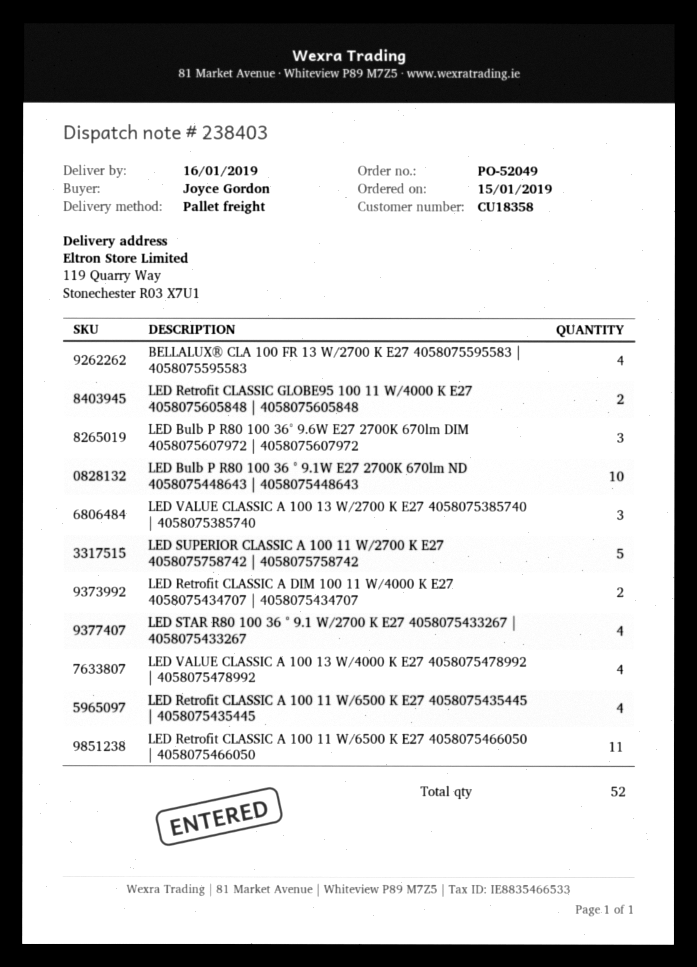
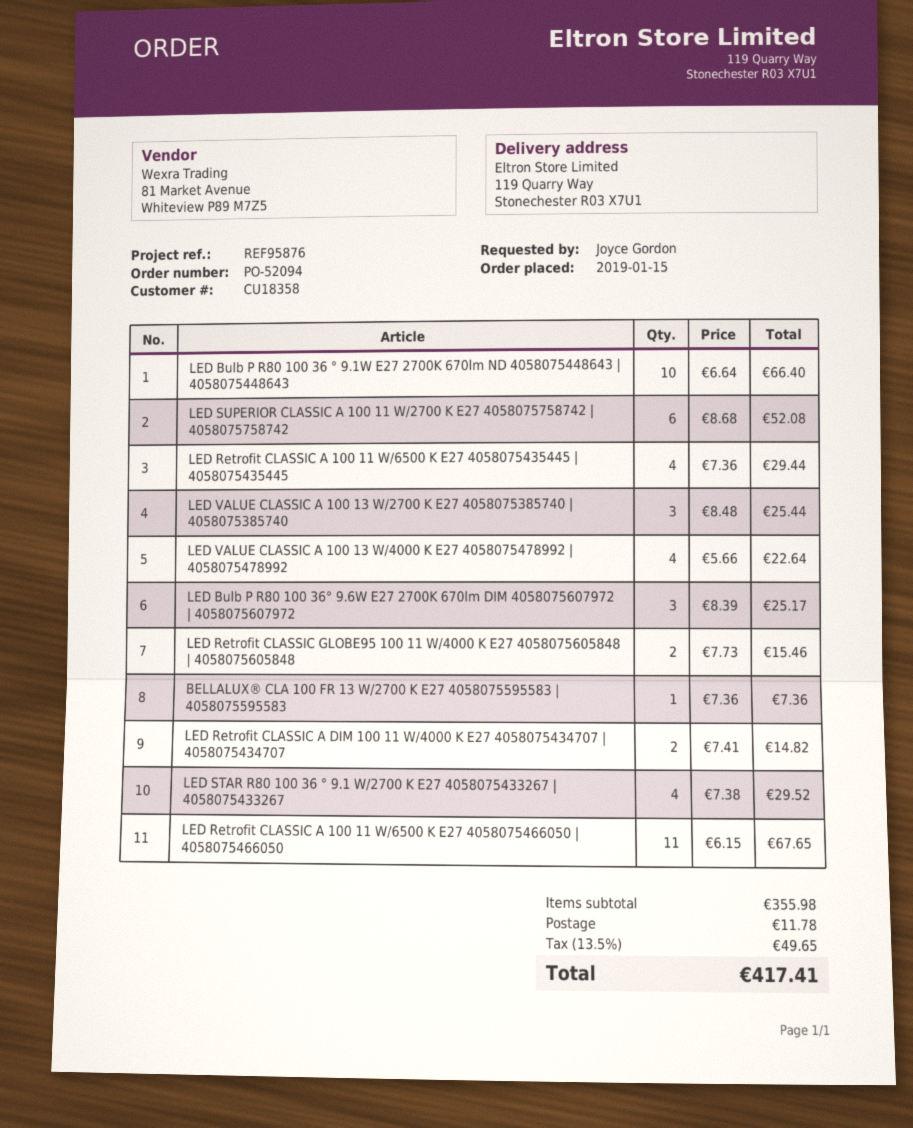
order number: PO-52049 -> PO-52094
BELLALUX® CLA 100 FR 13 W/2700 K E27 4058075595583 | 4058075595583: 4 -> 1
LED SUPERIOR CLASSIC A 100 11 W/2700 K E27 4058075758742 | 4058075758742: 5 -> 6

